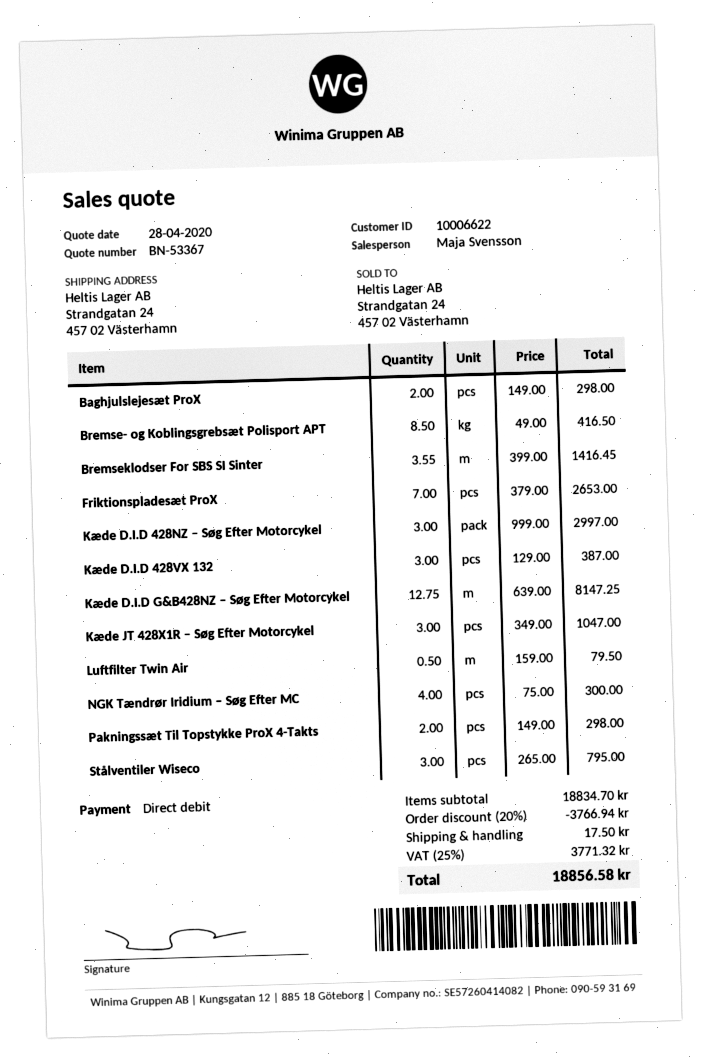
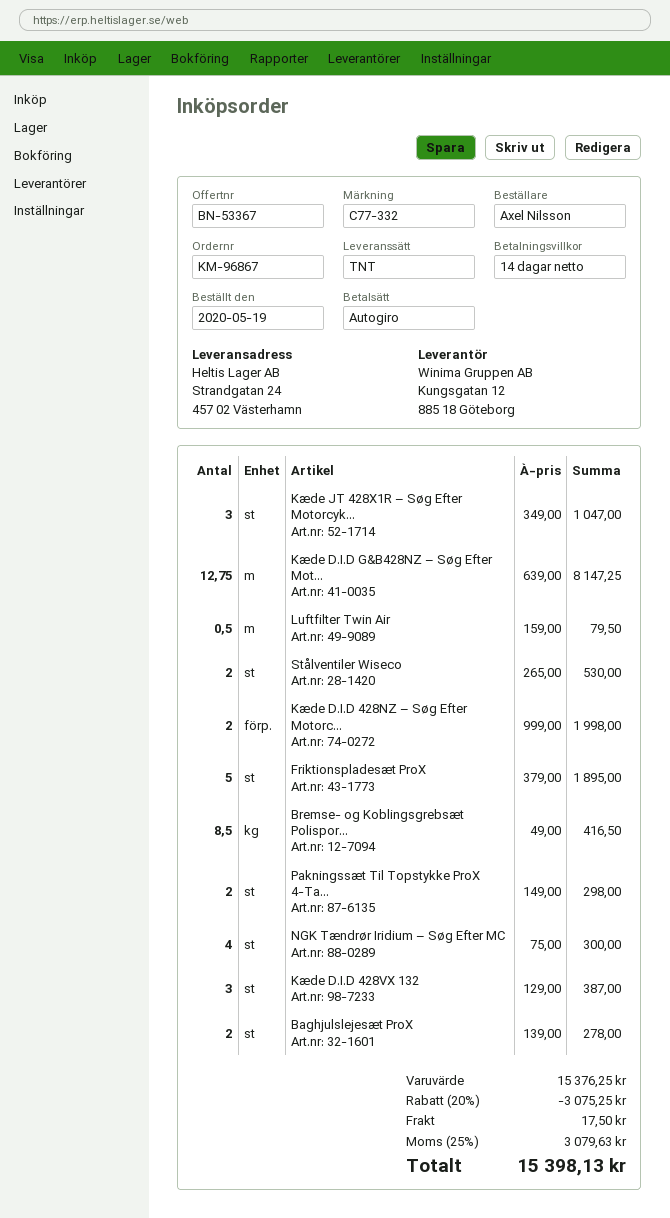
Baghjulslejesæt ProX: 2 x 149.00 = 298.00 -> 2 x 139.00 = 278.00
Bremseklodser For SBS SI Sinter: 3.55 x 399.00 = 1416.45 -> none
Friktionspladesæt ProX: 7 x 379.00 = 2653.00 -> 5 x 379.00 = 1895.00
Kæde D.I.D 428NZ – Søg Efter Motorcykel: 3 x 999.00 = 2997.00 -> 2 x 999.00 = 1998.00
Stålventiler Wiseco: 3 x 265.00 = 795.00 -> 2 x 265.00 = 530.00
subtotal: 18834.70 -> 15376.25
discount: 20% = 3766.94 -> 20% = 3075.25
tax: 25% = 3771.32 -> 25% = 3079.63
total: 18856.58 -> 15398.13

